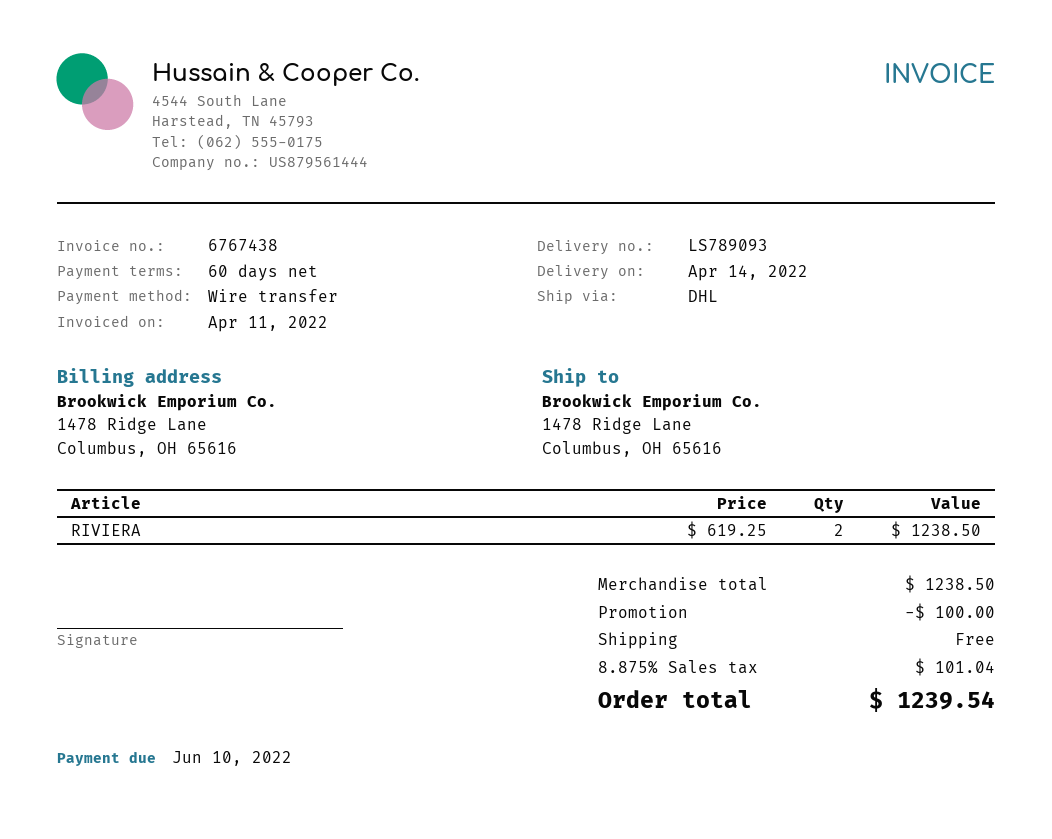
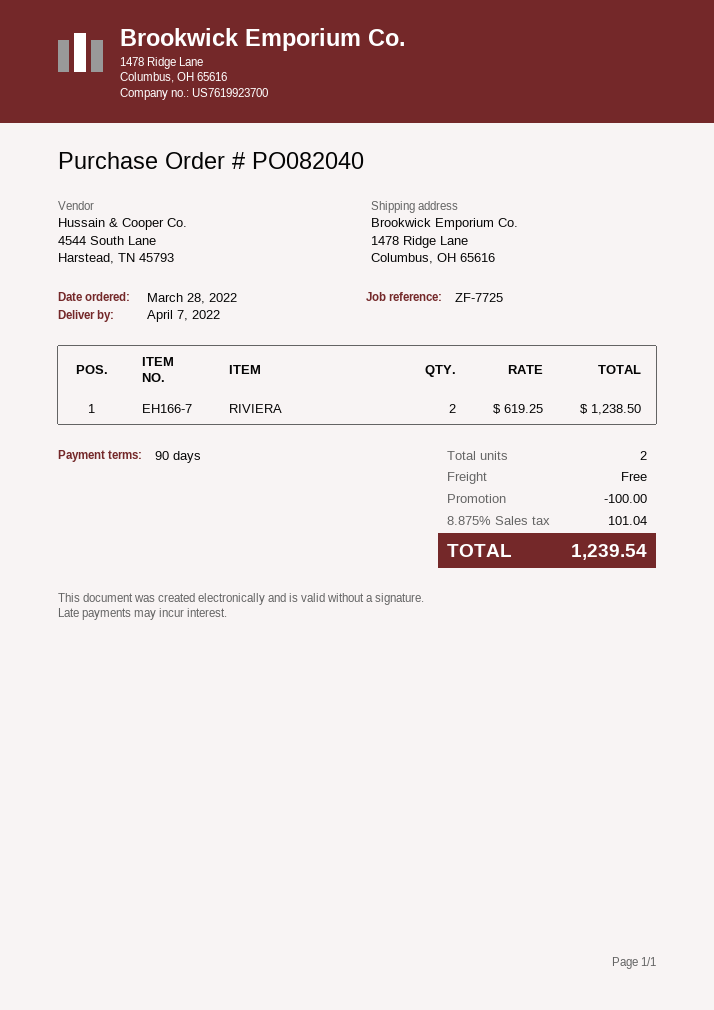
delivery date: 2022-04-14 -> 2022-04-07
payment terms: 60 days -> 90 days

